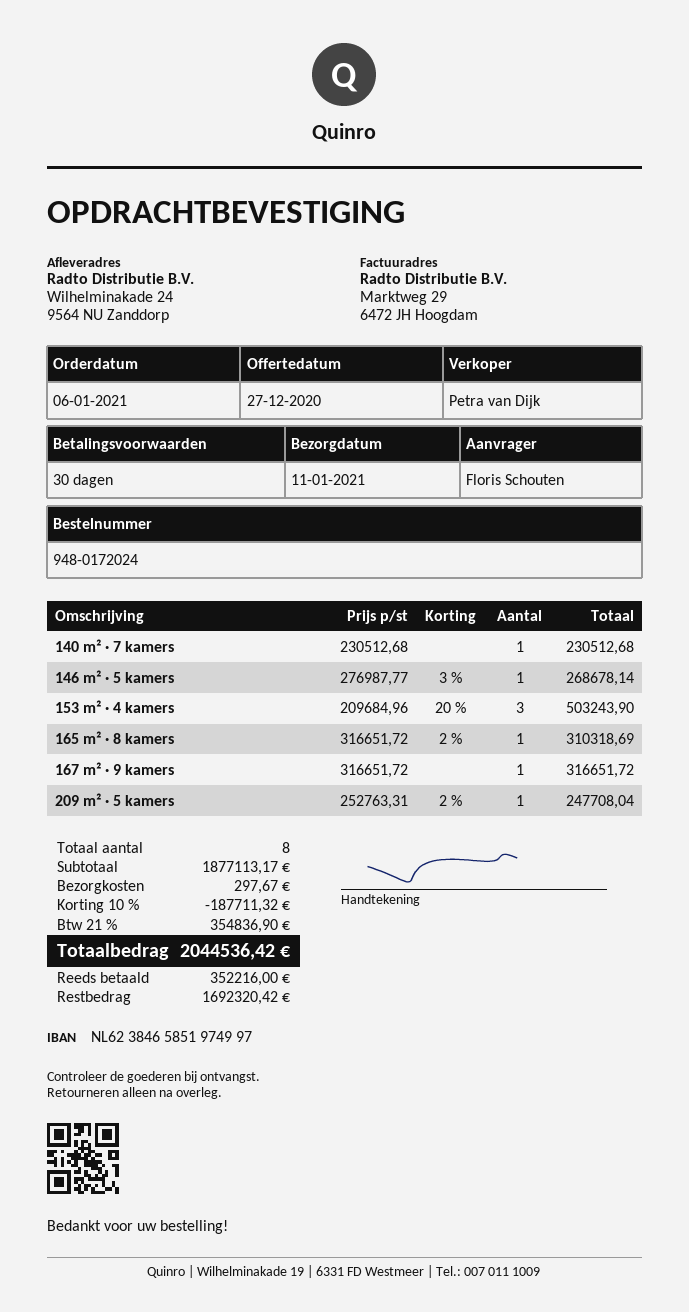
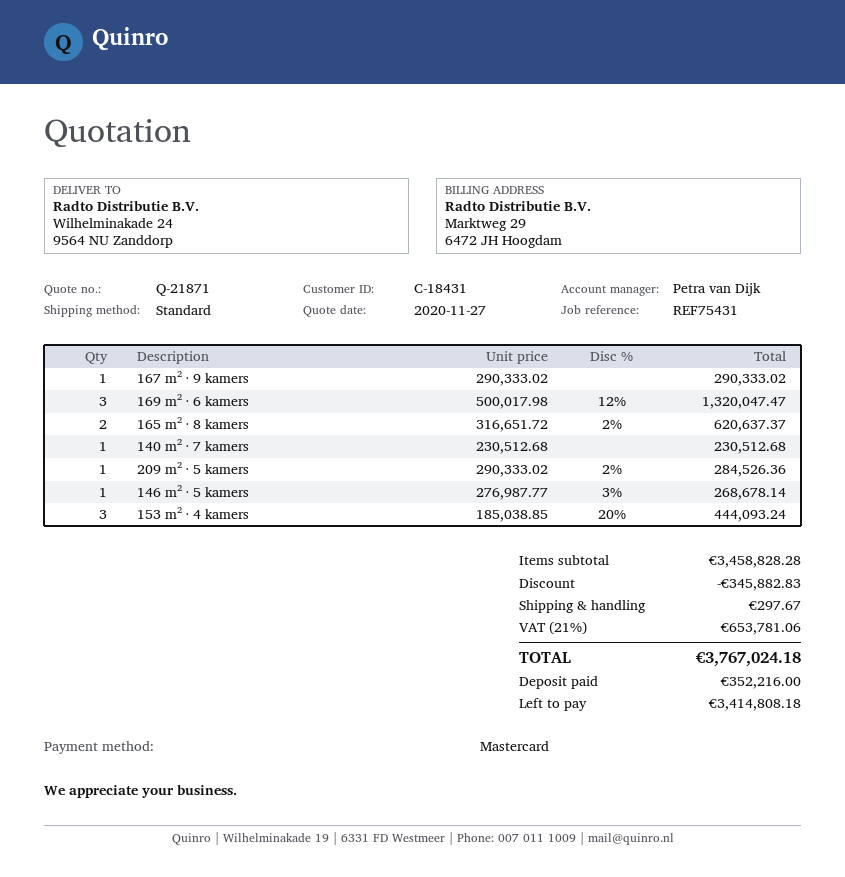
quote date: 2020-12-27 -> 2020-11-27
153 m² · 4 kamers: 3 x 209684.96 - 20% = 503243.90 -> 3 x 185038.85 - 20% = 444093.24
165 m² · 8 kamers: 1 x 316651.72 - 2% = 310318.69 -> 2 x 316651.72 - 2% = 620637.37
167 m² · 9 kamers: 1 x 316651.72 = 316651.72 -> 1 x 290333.02 = 290333.02
209 m² · 5 kamers: 1 x 252763.31 - 2% = 247708.04 -> 1 x 290333.02 - 2% = 284526.36
169 m² · 6 kamers: none -> 3 x 500017.98 - 12% = 1320047.47
subtotal: 1877113.17 -> 3458828.28
discount: 187711.32 -> 345882.83
tax: 21% = 354836.90 -> 21% = 653781.06
total: 2044536.42 -> 3767024.18
balance: 1692320.42 -> 3414808.18

